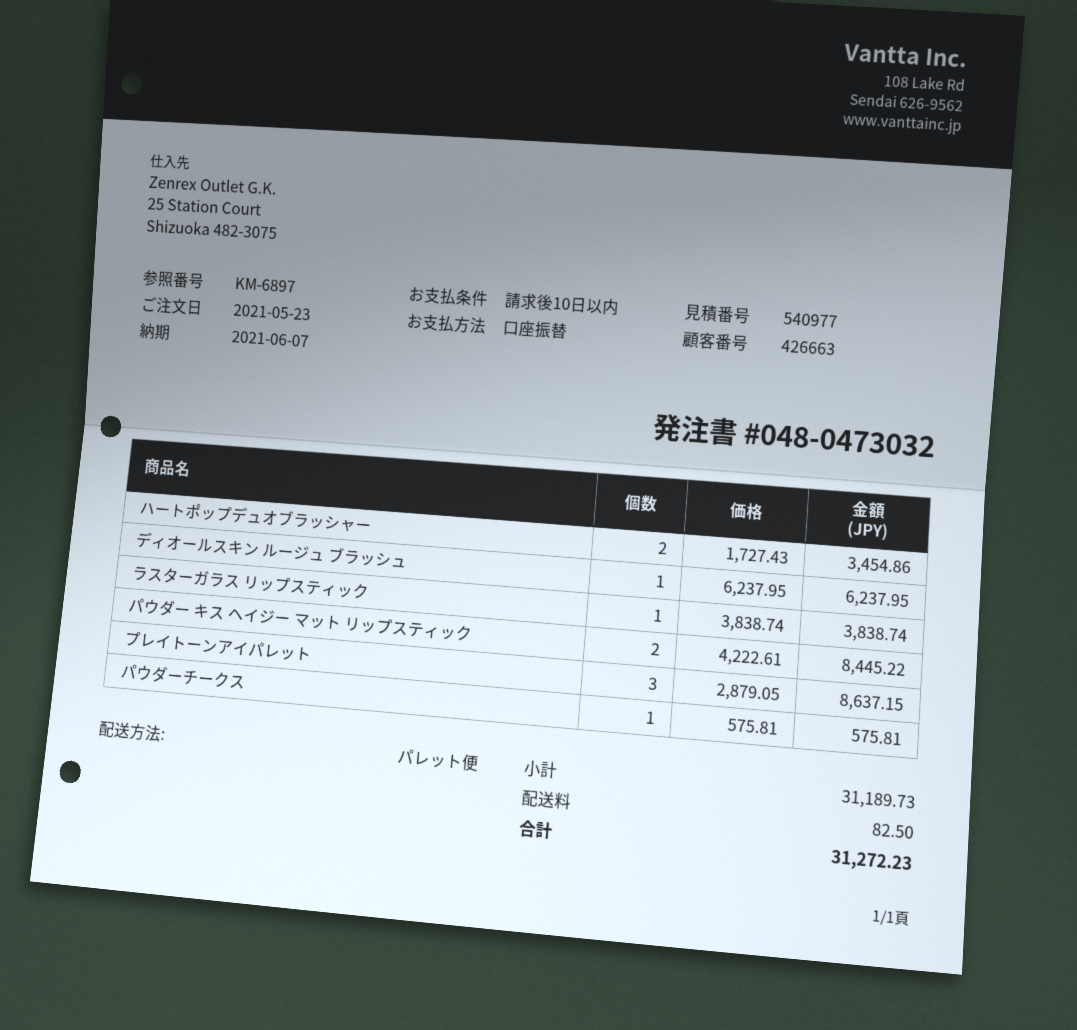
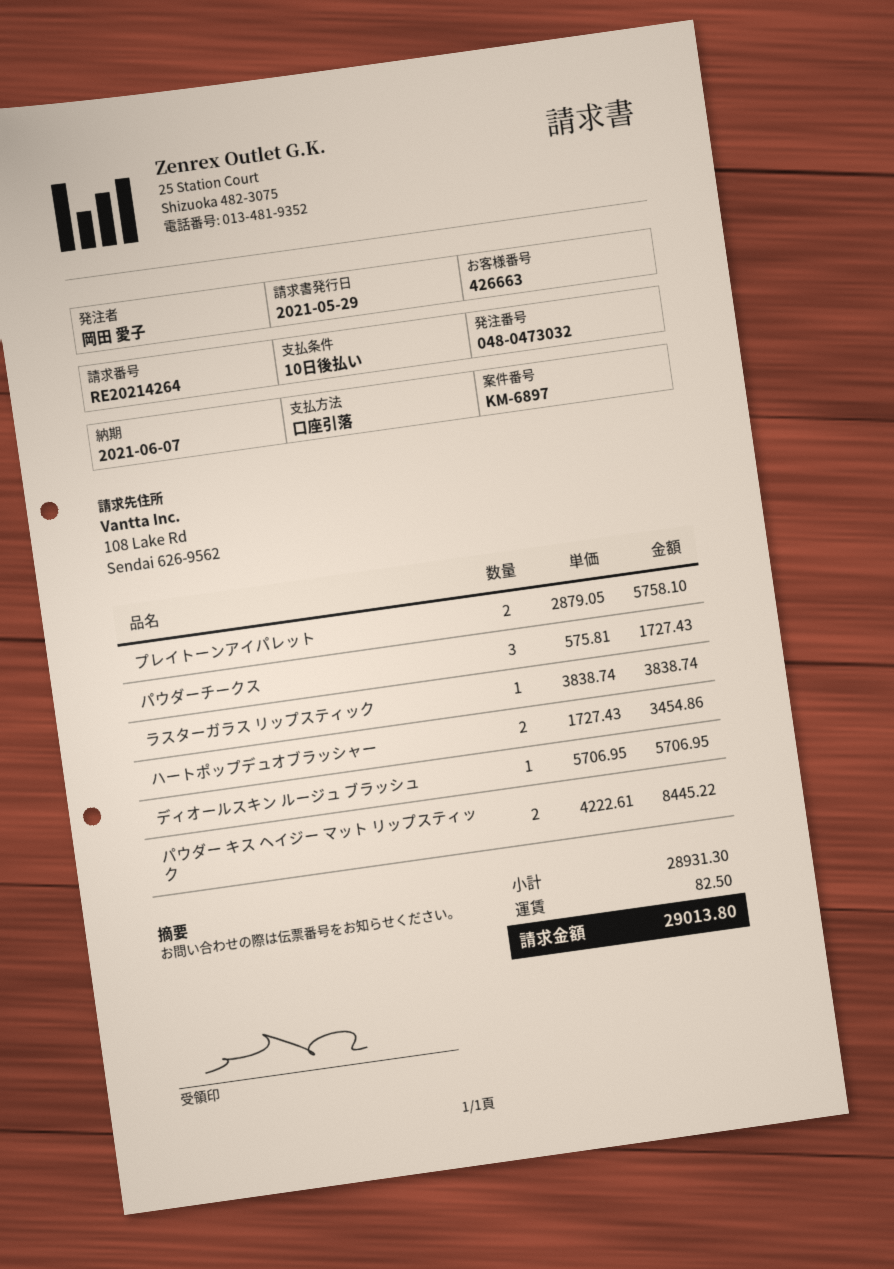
ディオールスキン ルージュ ブラッシュ: 1 x 6237.95 = 6237.95 -> 1 x 5706.95 = 5706.95
プレイトーンアイパレット: 3 x 2879.05 = 8637.15 -> 2 x 2879.05 = 5758.10
パウダーチークス: 1 x 575.81 = 575.81 -> 3 x 575.81 = 1727.43
subtotal: 31189.73 -> 28931.30
total: 31272.23 -> 29013.80

